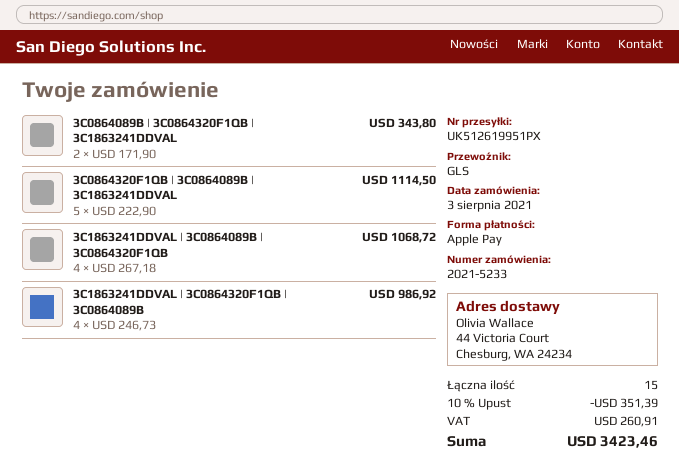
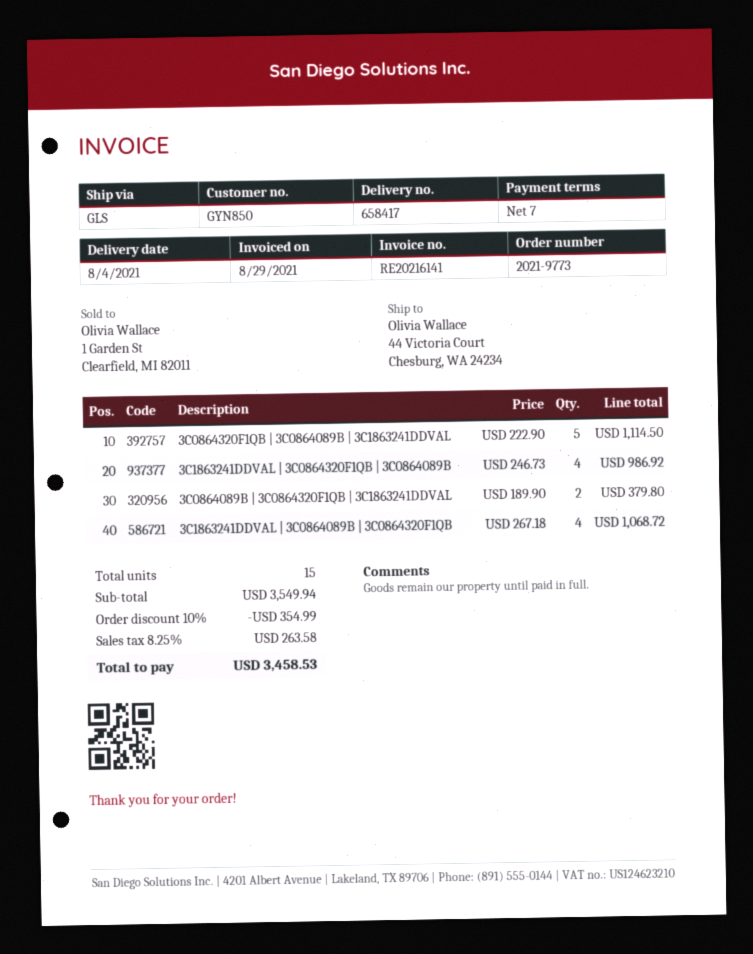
order number: 2021-5233 -> 2021-9773
3C0864089B | 3C0864320F1QB | 3C1863241DDVAL: 2 x 171.90 = 343.80 -> 2 x 189.90 = 379.80
discount: 10% = 351.39 -> 10% = 354.99
tax: 260.91 -> 263.58
total: 3423.46 -> 3458.53

